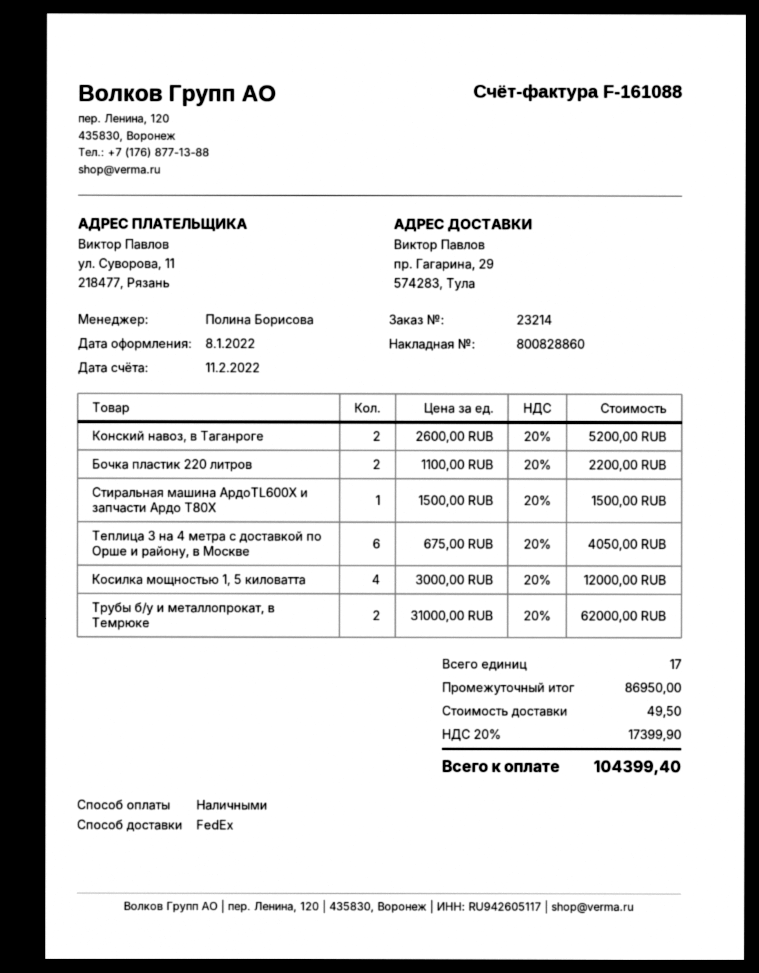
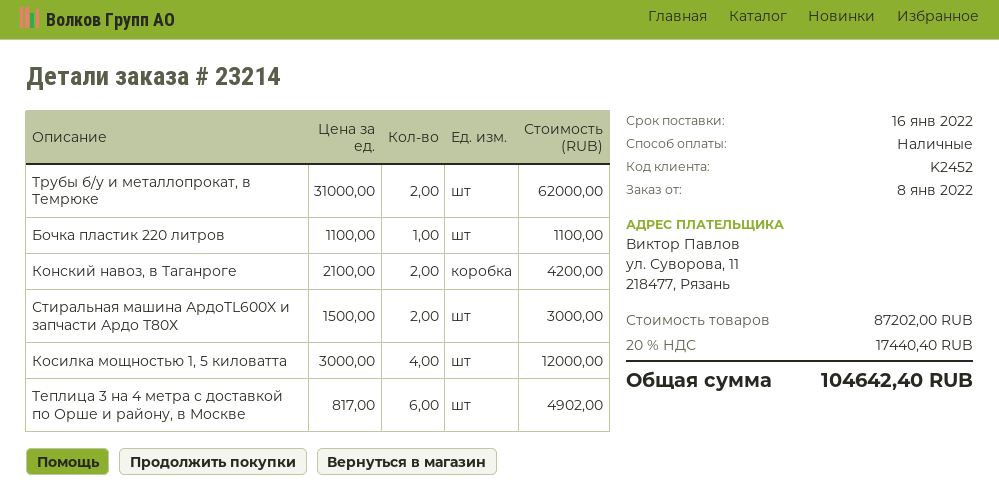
Конский навоз, в Таганроге: 2 x 2600.00 = 5200.00 -> 2 x 2100.00 = 4200.00
Бочка пластик 220 литров: 2 x 1100.00 = 2200.00 -> 1 x 1100.00 = 1100.00
Стиральная машина АрдоTL600X и запчасти Ардо Т80Х: 1 x 1500.00 = 1500.00 -> 2 x 1500.00 = 3000.00
Теплица 3 на 4 метра с доставкой по Орше и району, в Москве: 6 x 675.00 = 4050.00 -> 6 x 817.00 = 4902.00
subtotal: 86950.00 -> 87202.00
shipping: 49.50 -> none
tax: 20% = 17399.90 -> 20% = 17440.40
total: 104399.40 -> 104642.40

